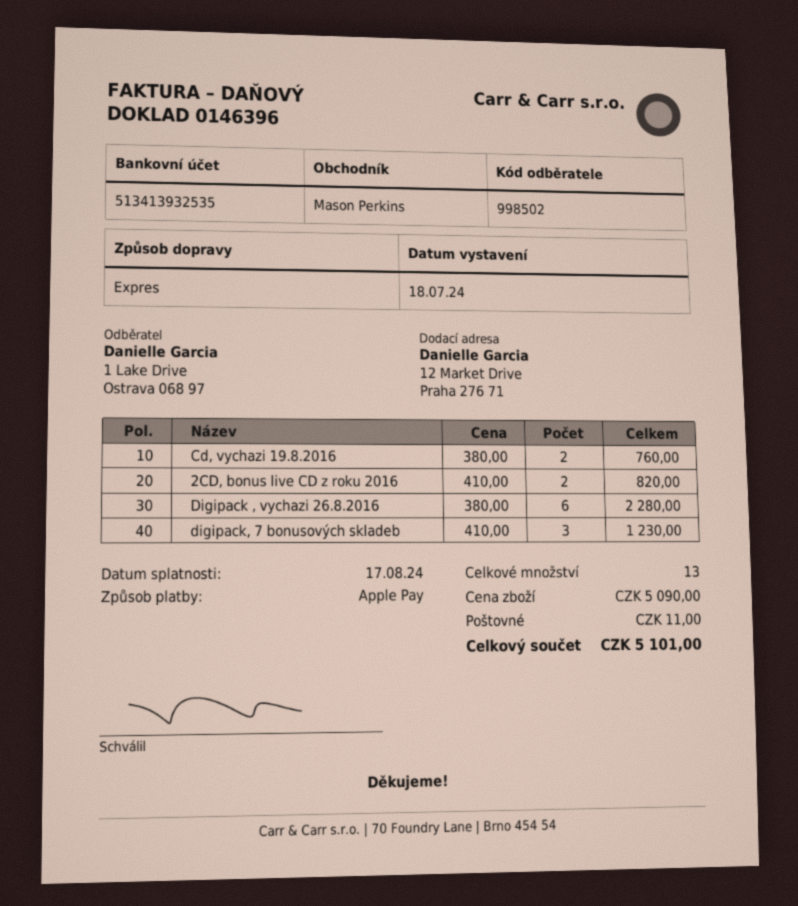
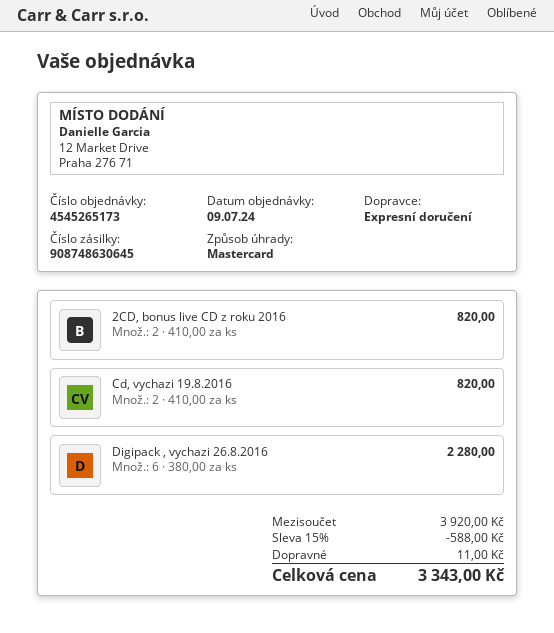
payment method: Apple Pay -> Mastercard
Cd, vychazi 19.8.2016: 2 x 380.00 = 760.00 -> 2 x 410.00 = 820.00
digipack, 7 bonusových skladeb: 3 x 410.00 = 1230.00 -> none
subtotal: 5090.00 -> 3920.00
discount: none -> 15% = 588.00
total: 5101.00 -> 3343.00

